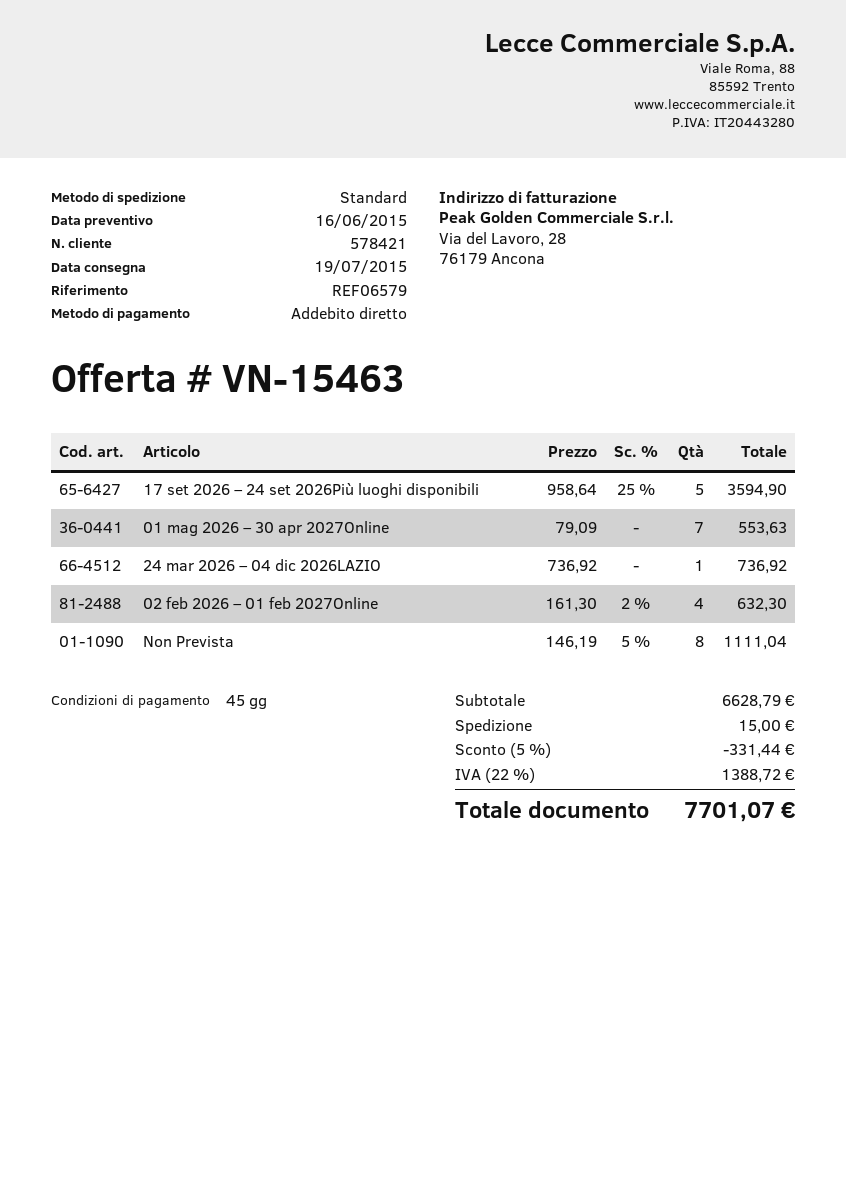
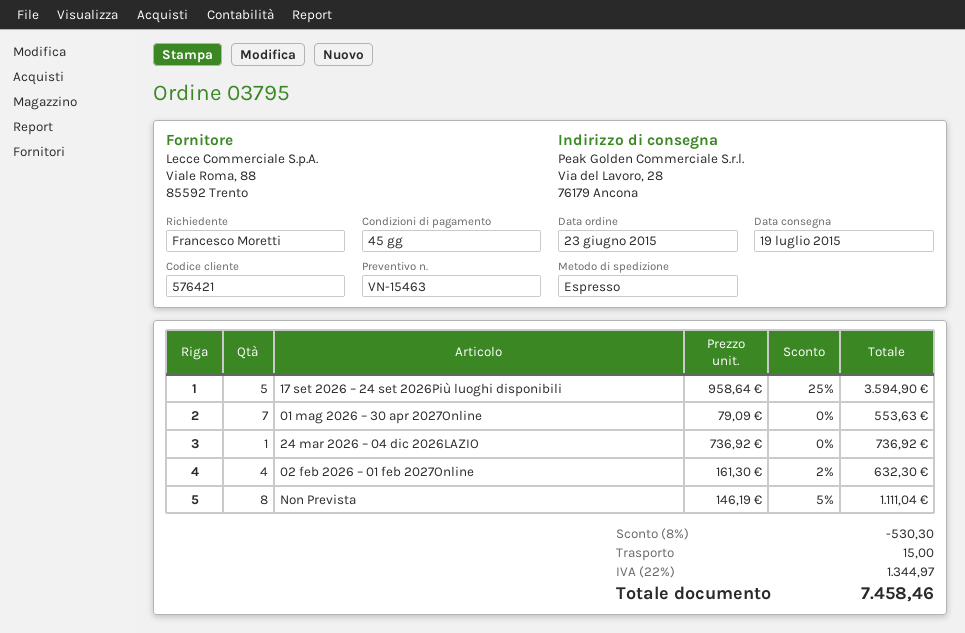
customer number: 578421 -> 576421
shipping method: standard -> express
discount: 5% = 331.44 -> 8% = 530.30
tax: 22% = 1388.72 -> 22% = 1344.97
total: 7701.07 -> 7458.46

